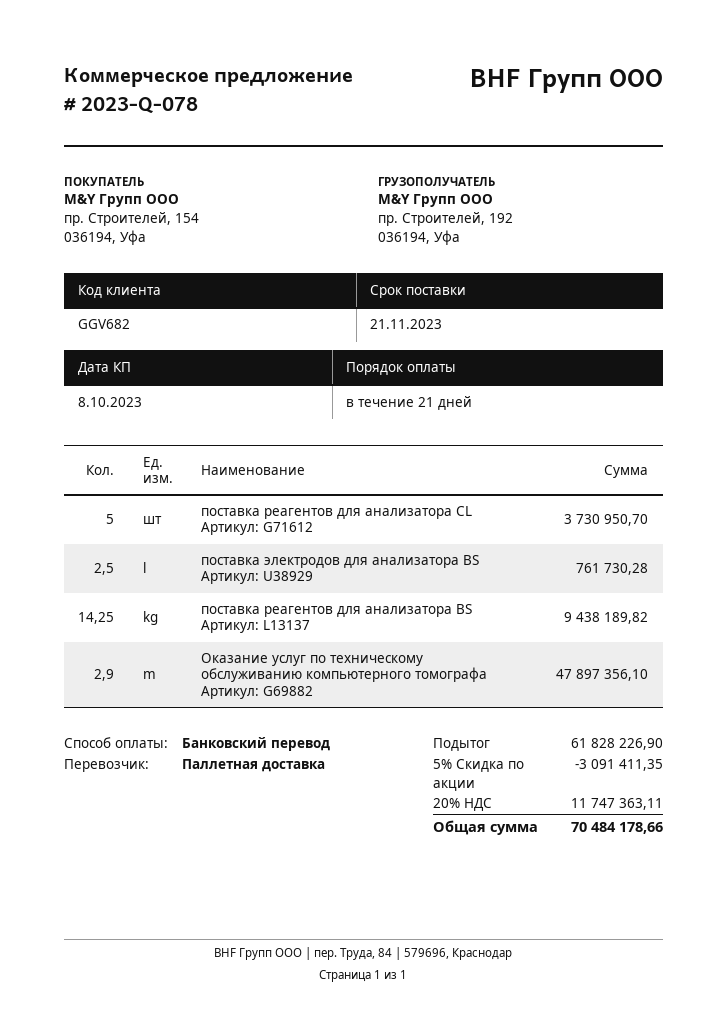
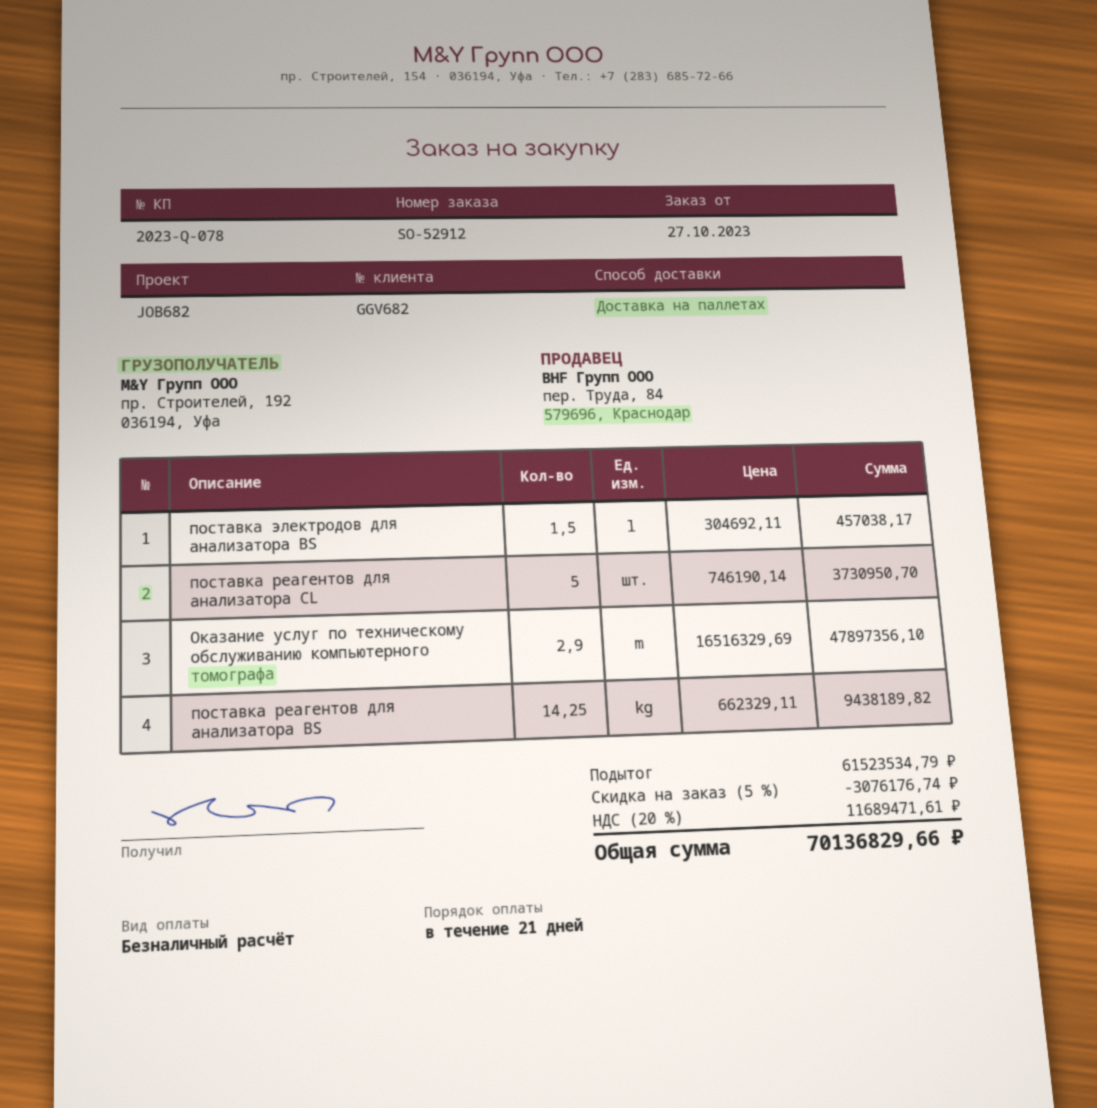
поставка электродов для анализатора BS: 2.5 for 761730.28 -> 1.5 for 457038.17
subtotal: 61828226.90 -> 61523534.79
discount: 5% = 3091411.35 -> 5% = 3076176.74
tax: 20% = 11747363.11 -> 20% = 11689471.61
total: 70484178.66 -> 70136829.66

